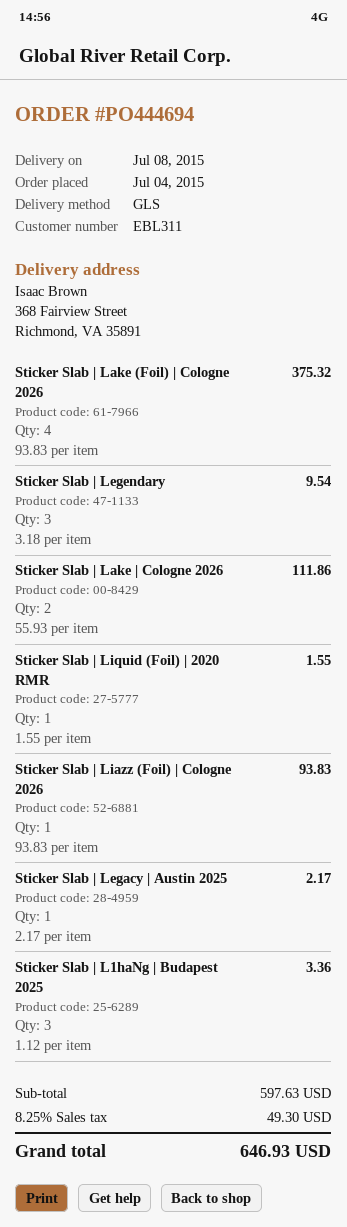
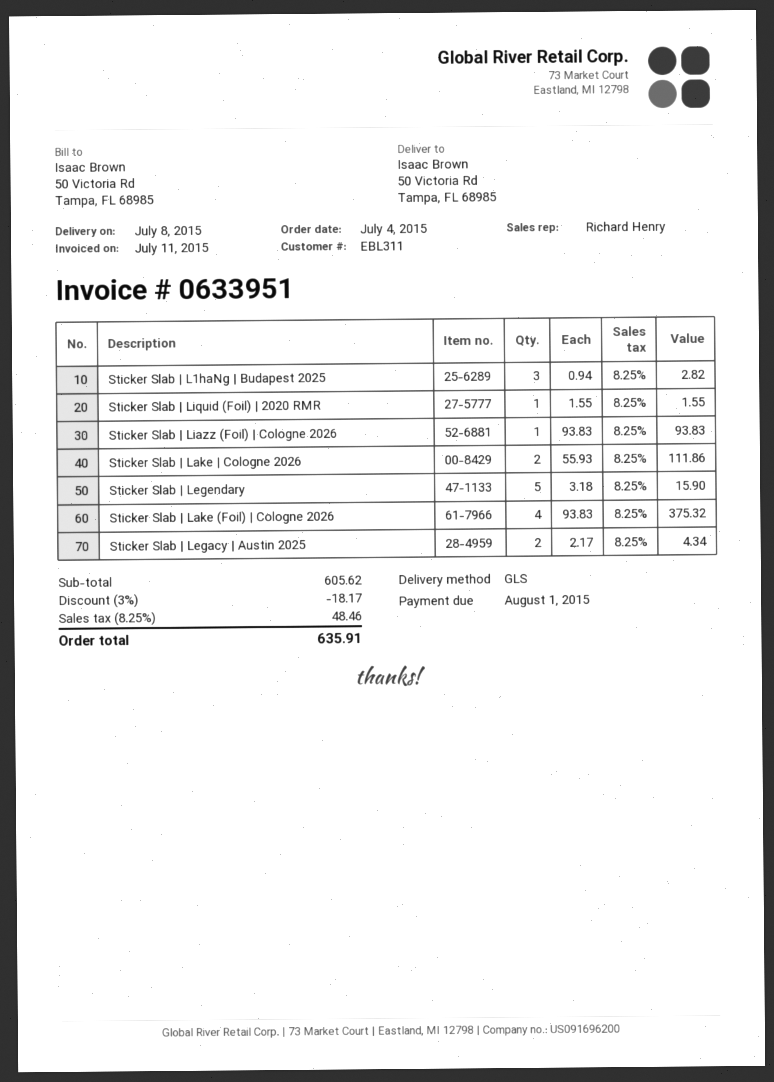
ship to: 368 Fairview Street, Richmond, VA 35891 -> 50 Victoria Rd, Tampa, FL 68985
Sticker Slab | Legendary: 3 x 3.18 = 9.54 -> 5 x 3.18 = 15.90
Sticker Slab | Legacy | Austin 2025: 1 x 2.17 = 2.17 -> 2 x 2.17 = 4.34
Sticker Slab | L1haNg | Budapest 2025: 3 x 1.12 = 3.36 -> 3 x 0.94 = 2.82
subtotal: 597.63 -> 605.62
discount: none -> 3% = 18.17
tax: 8.25% = 49.30 -> 8.25% = 48.46
total: 646.93 -> 635.91

